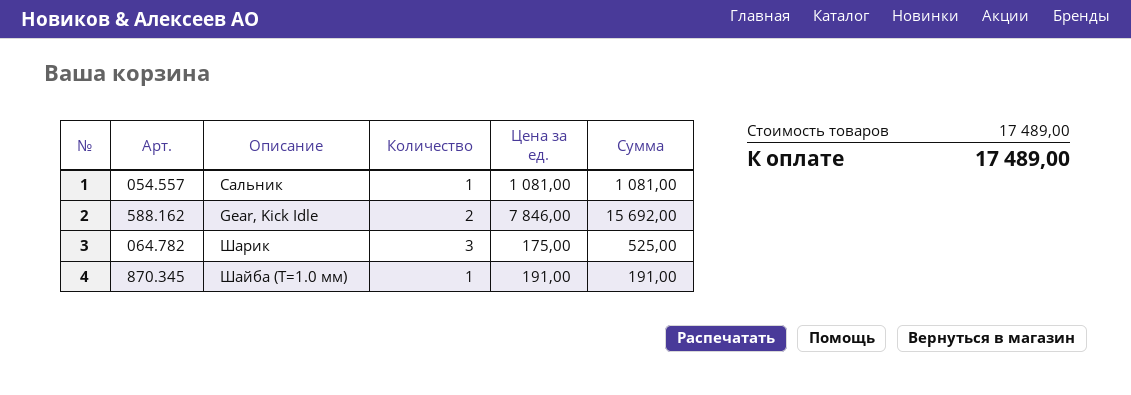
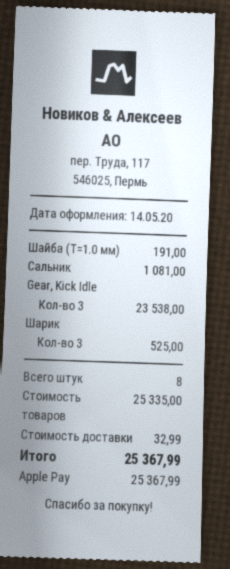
Gear, Kick Idle: 2 for 15692.00 -> 3 for 23538.00
subtotal: 17489.00 -> 25335.00
shipping: none -> 32.99
total: 17489.00 -> 25367.99

